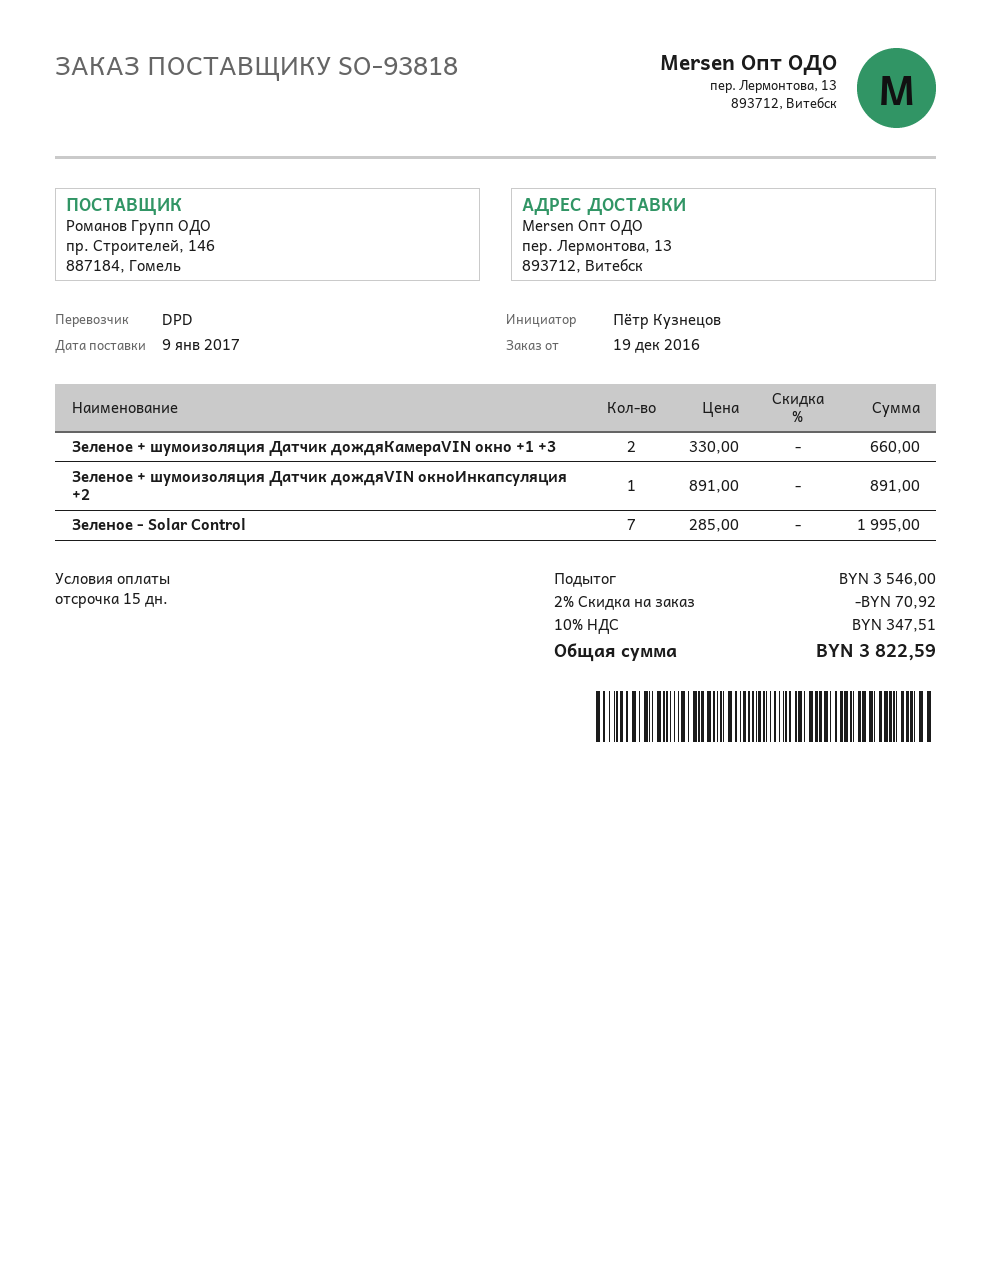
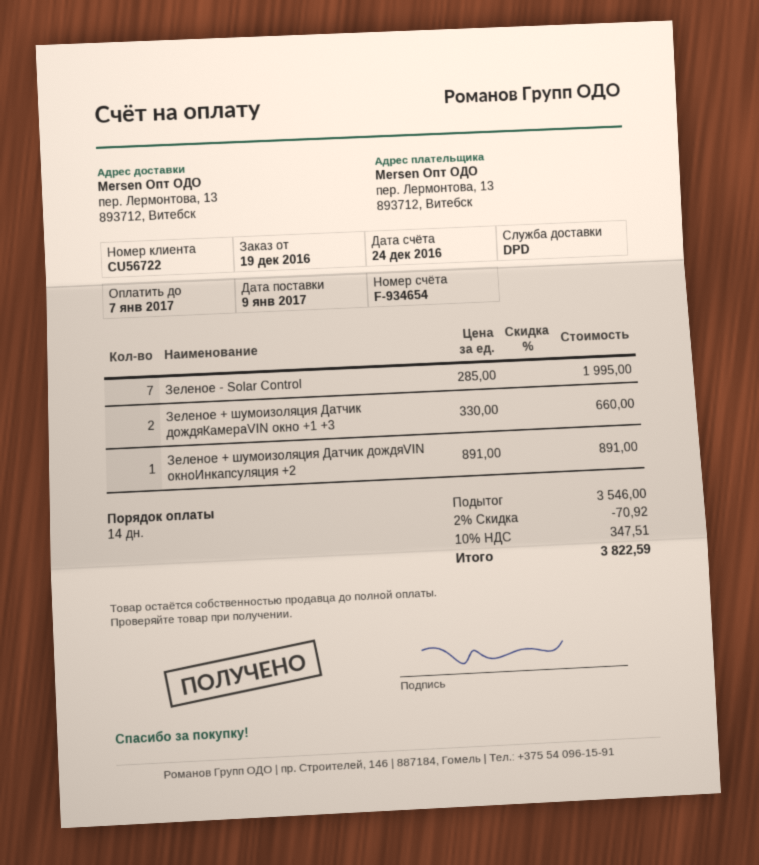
payment terms: 15 days -> 14 days

